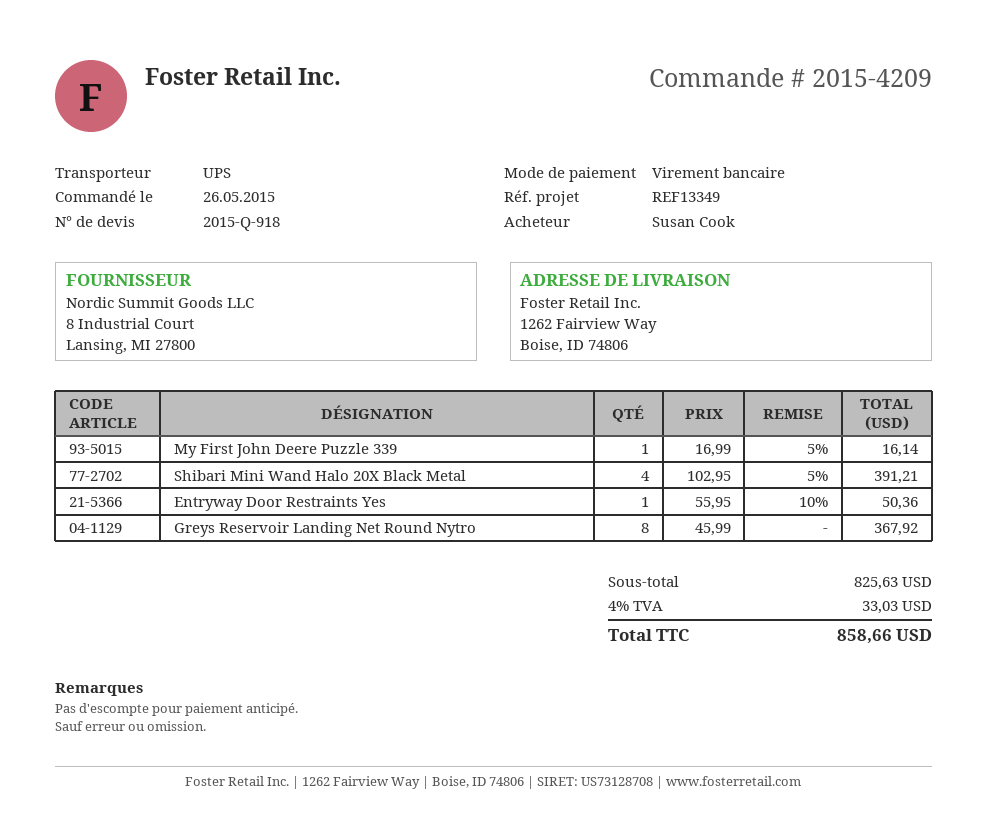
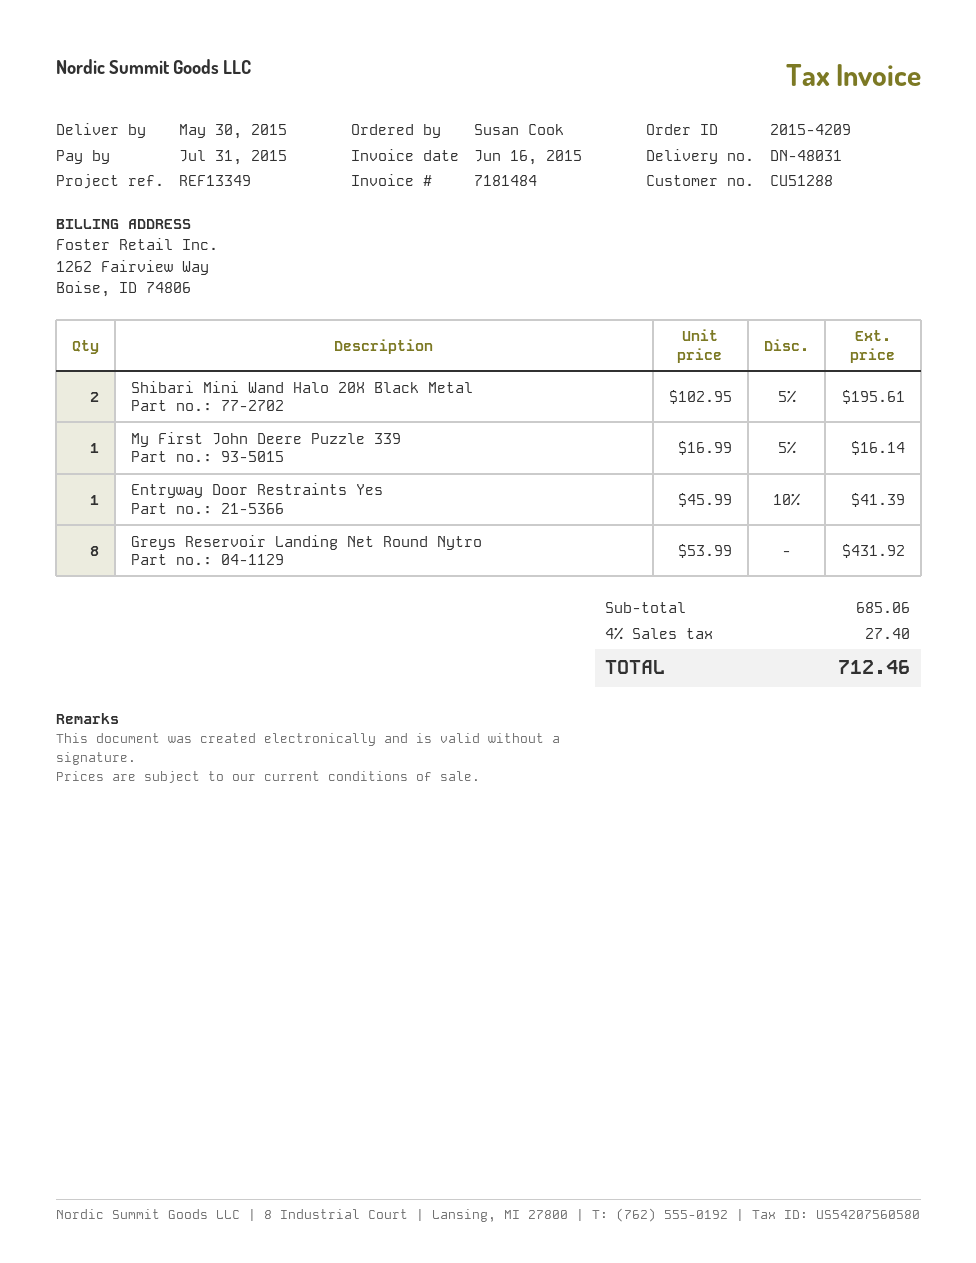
Shibari Mini Wand Halo 20X Black Metal: 4 x 102.95 - 5% = 391.21 -> 2 x 102.95 - 5% = 195.61
Entryway Door Restraints Yes: 1 x 55.95 - 10% = 50.36 -> 1 x 45.99 - 10% = 41.39
Greys Reservoir Landing Net Round Nytro: 8 x 45.99 = 367.92 -> 8 x 53.99 = 431.92
subtotal: 825.63 -> 685.06
tax: 4% = 33.03 -> 4% = 27.40
total: 858.66 -> 712.46

